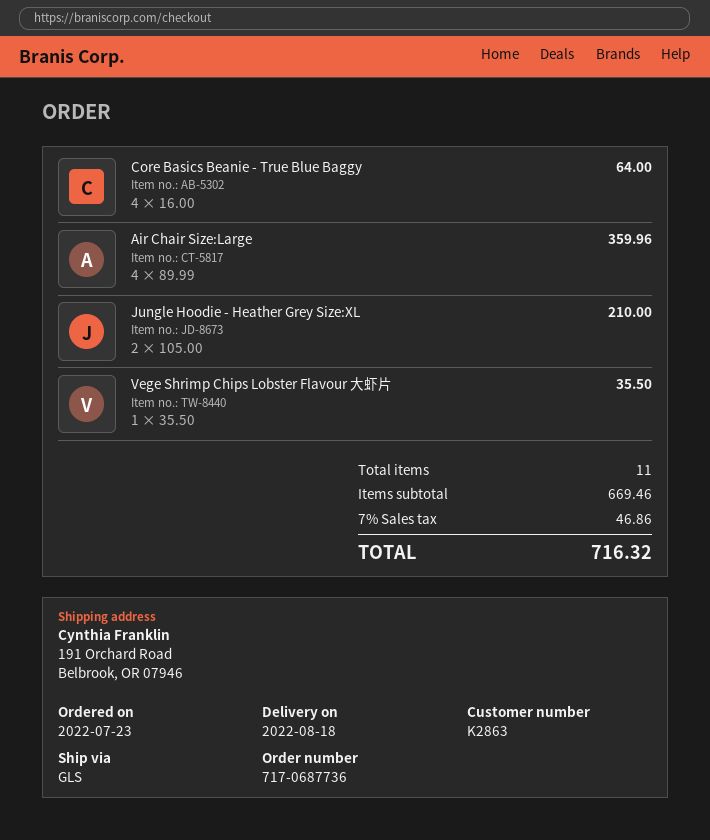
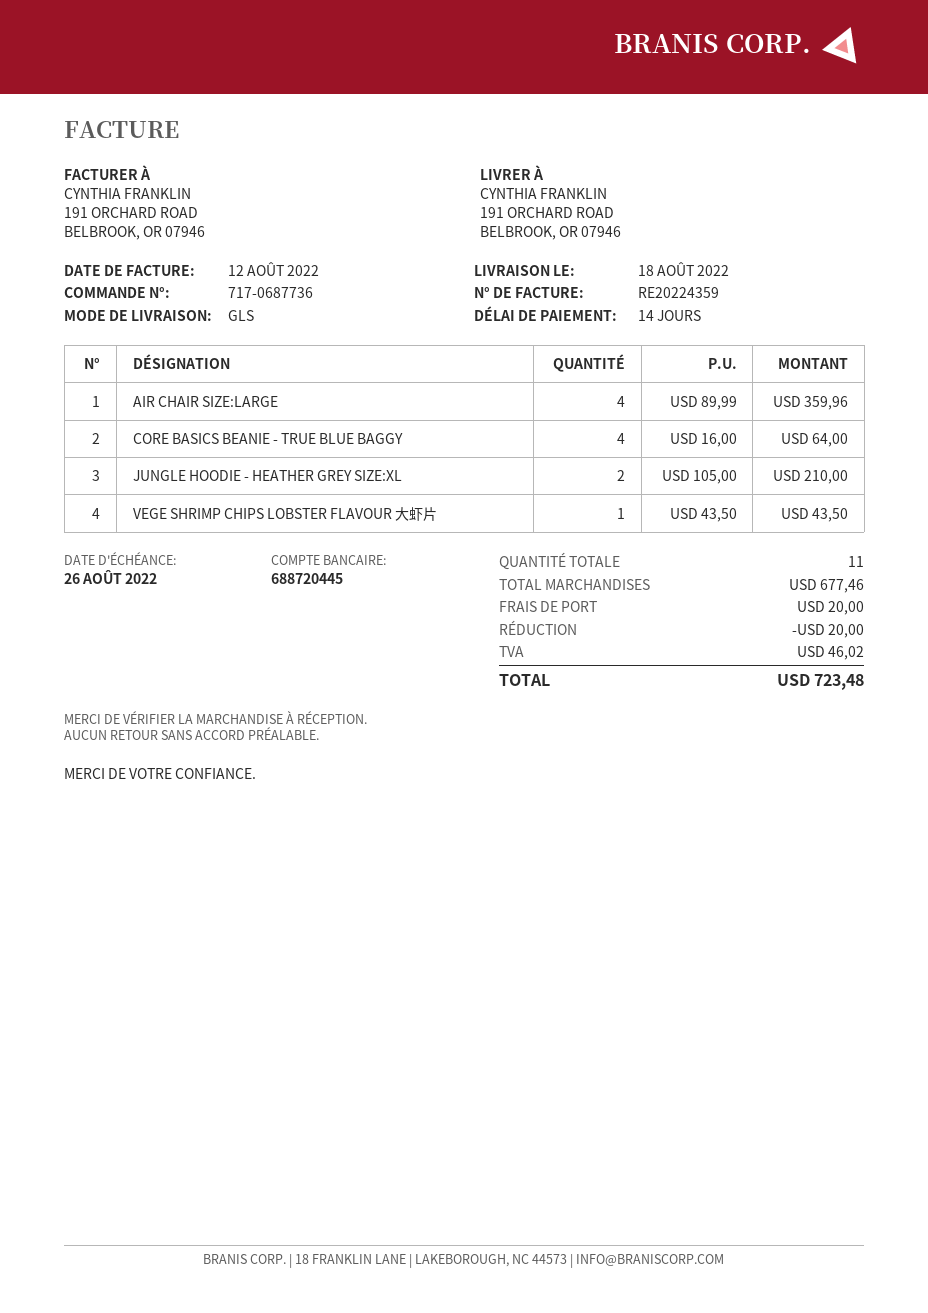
Vege Shrimp Chips Lobster Flavour 大虾片: 1 x 35.50 = 35.50 -> 1 x 43.50 = 43.50
subtotal: 669.46 -> 677.46
discount: none -> 20.00
shipping: none -> 20.00
tax: 46.86 -> 46.02
total: 716.32 -> 723.48

